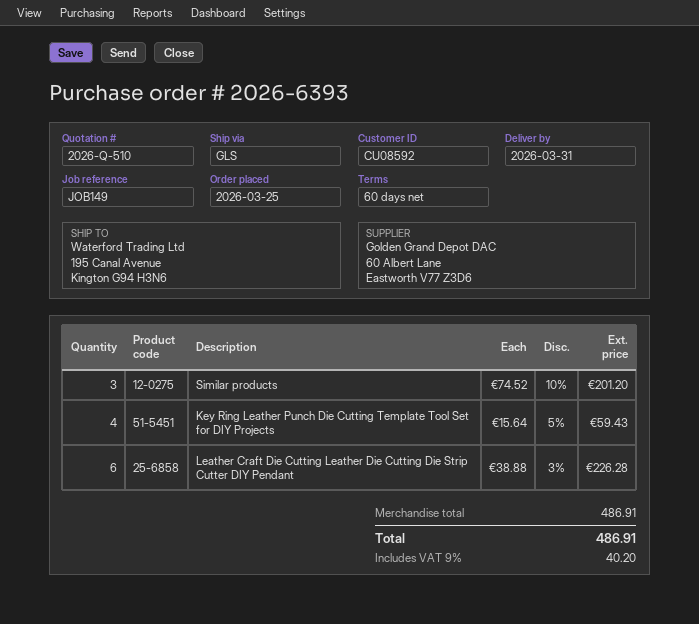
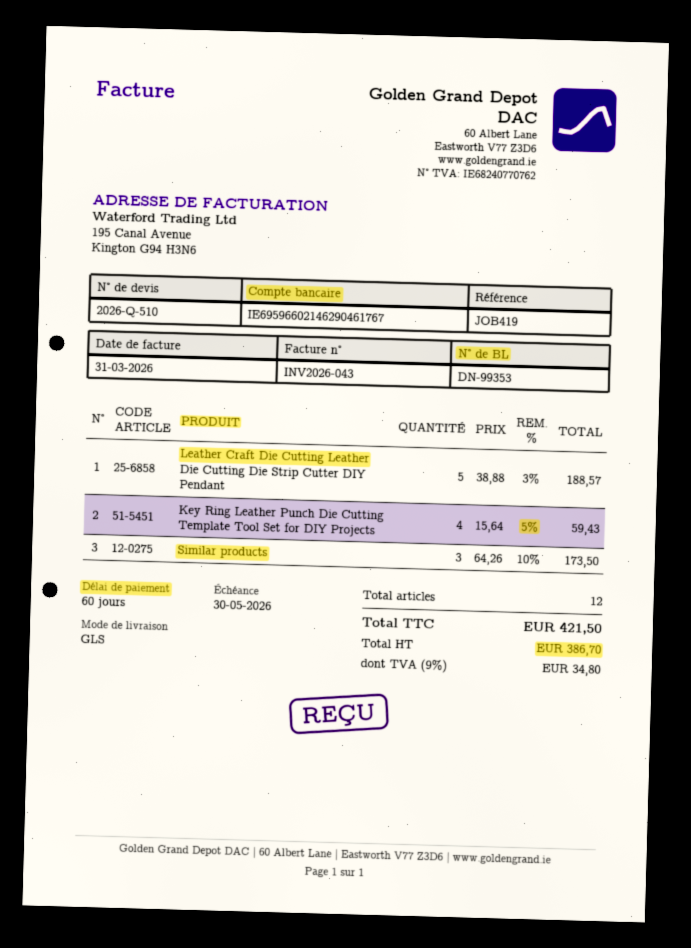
reference: JOB149 -> JOB419
Similar products: 3 x 74.52 - 10% = 201.20 -> 3 x 64.26 - 10% = 173.50
Leather Craft Die Cutting Leather Die Cutting Die Strip Cutter DIY Pendant: 6 x 38.88 - 3% = 226.28 -> 5 x 38.88 - 3% = 188.57
tax: 9% = 40.20 -> 9% = 34.80
total: 486.91 -> 421.50

